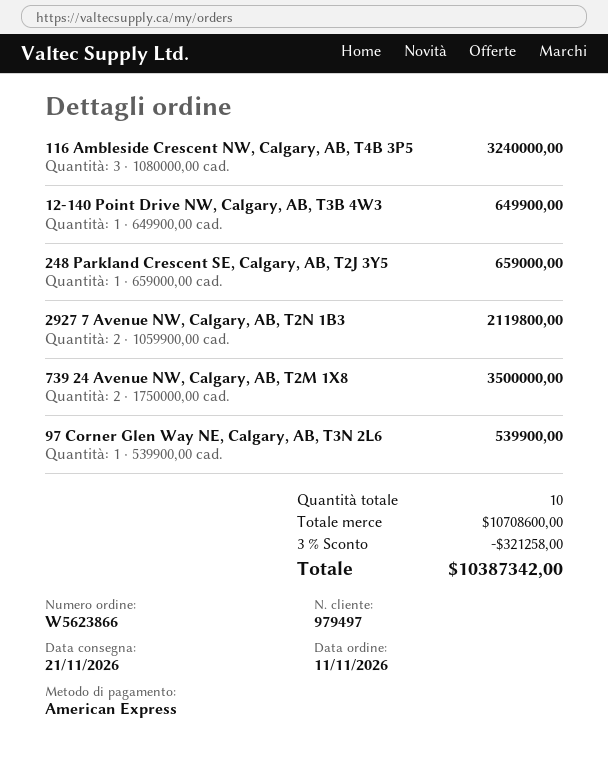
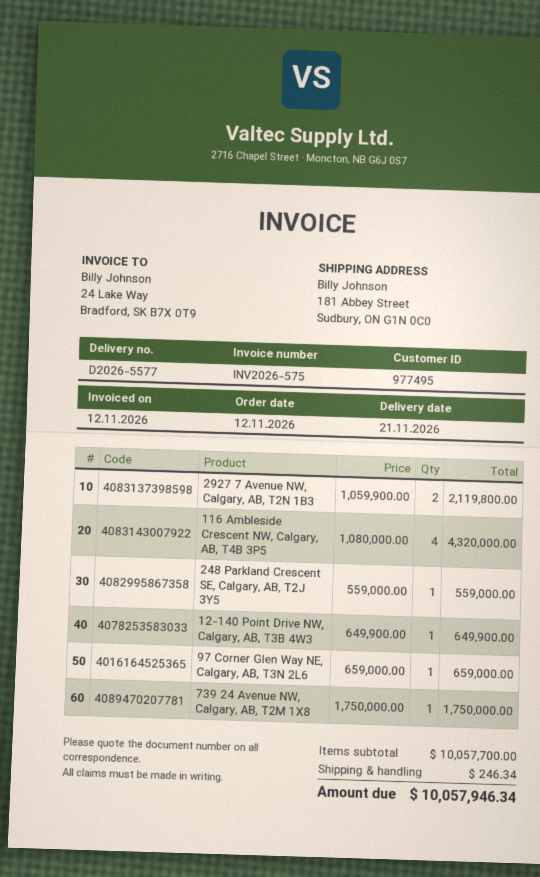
order date: 2026-11-11 -> 2026-11-12
customer number: 979497 -> 977495
116 Ambleside Crescent NW, Calgary, AB, T4B 3P5: 3 x 1080000.00 = 3240000.00 -> 4 x 1080000.00 = 4320000.00
248 Parkland Crescent SE, Calgary, AB, T2J 3Y5: 1 x 659000.00 = 659000.00 -> 1 x 559000.00 = 559000.00
739 24 Avenue NW, Calgary, AB, T2M 1X8: 2 x 1750000.00 = 3500000.00 -> 1 x 1750000.00 = 1750000.00
97 Corner Glen Way NE, Calgary, AB, T3N 2L6: 1 x 539900.00 = 539900.00 -> 1 x 659000.00 = 659000.00
subtotal: 10708600.00 -> 10057700.00
discount: 3% = 321258.00 -> none
shipping: none -> 246.34
total: 10387342.00 -> 10057946.34

